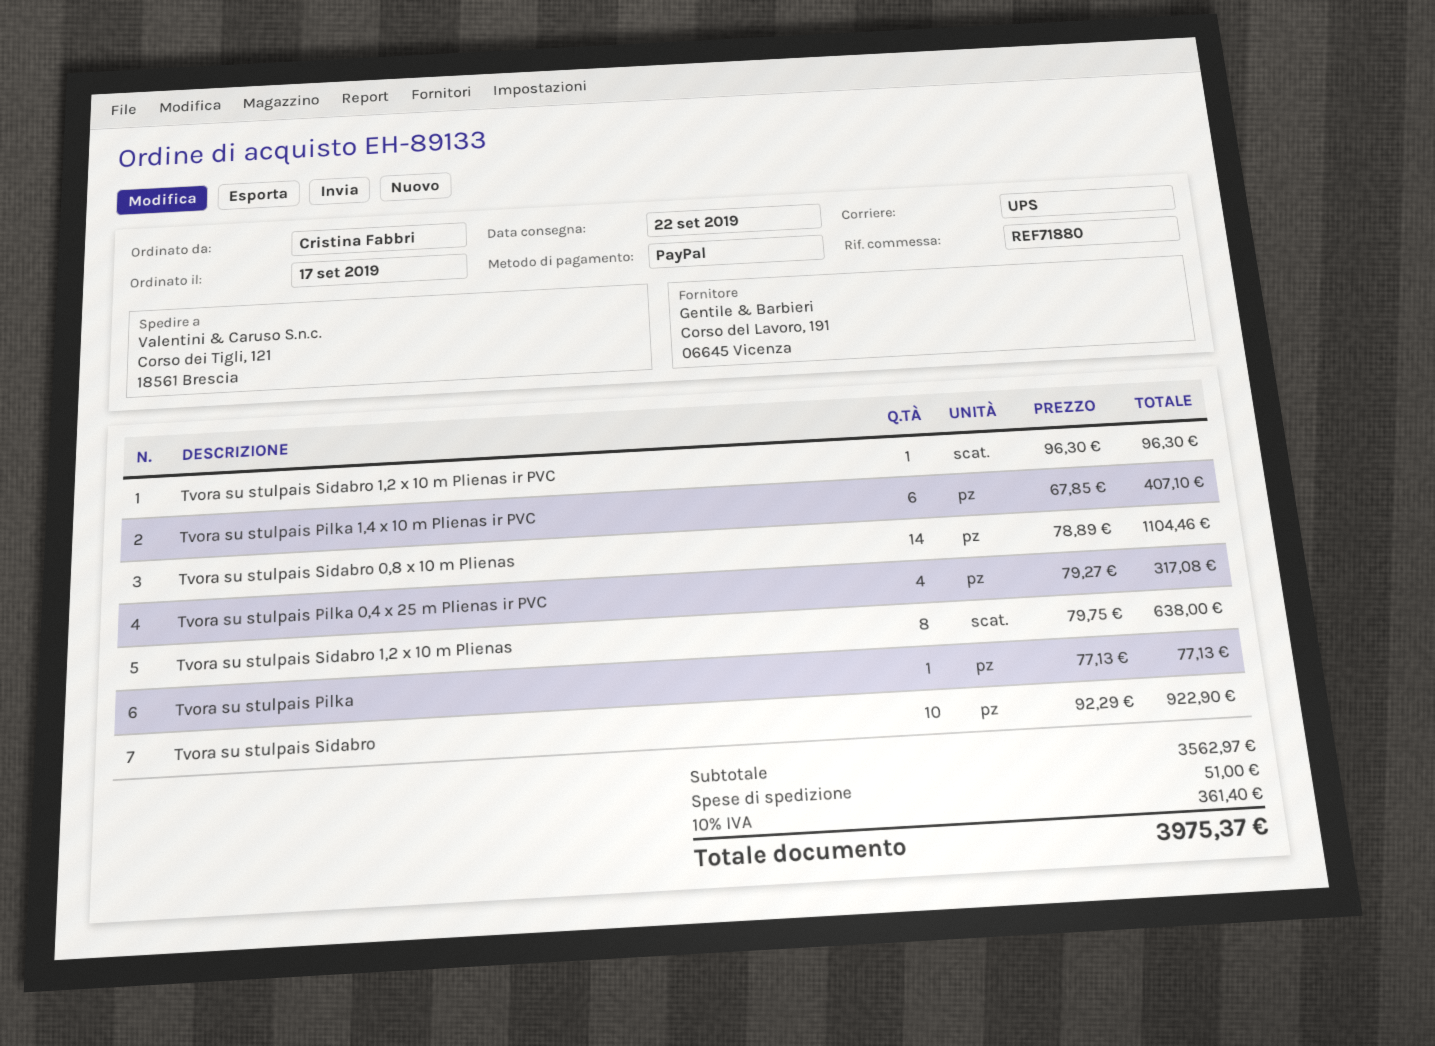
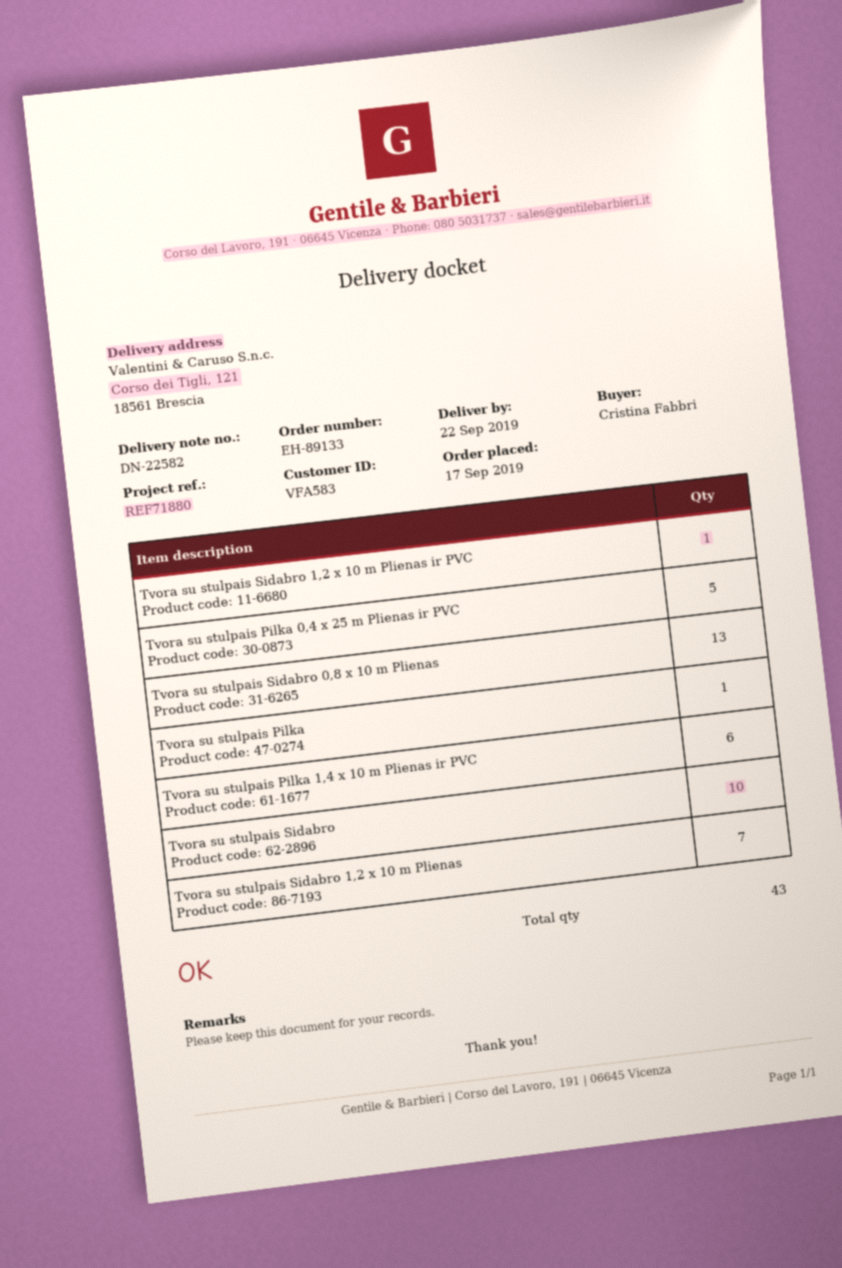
Tvora su stulpais Sidabro 0,8 x 10 m Plienas: 14 -> 13
Tvora su stulpais Pilka 0,4 x 25 m Plienas ir PVC: 4 -> 5
Tvora su stulpais Sidabro 1,2 x 10 m Plienas: 8 -> 7

